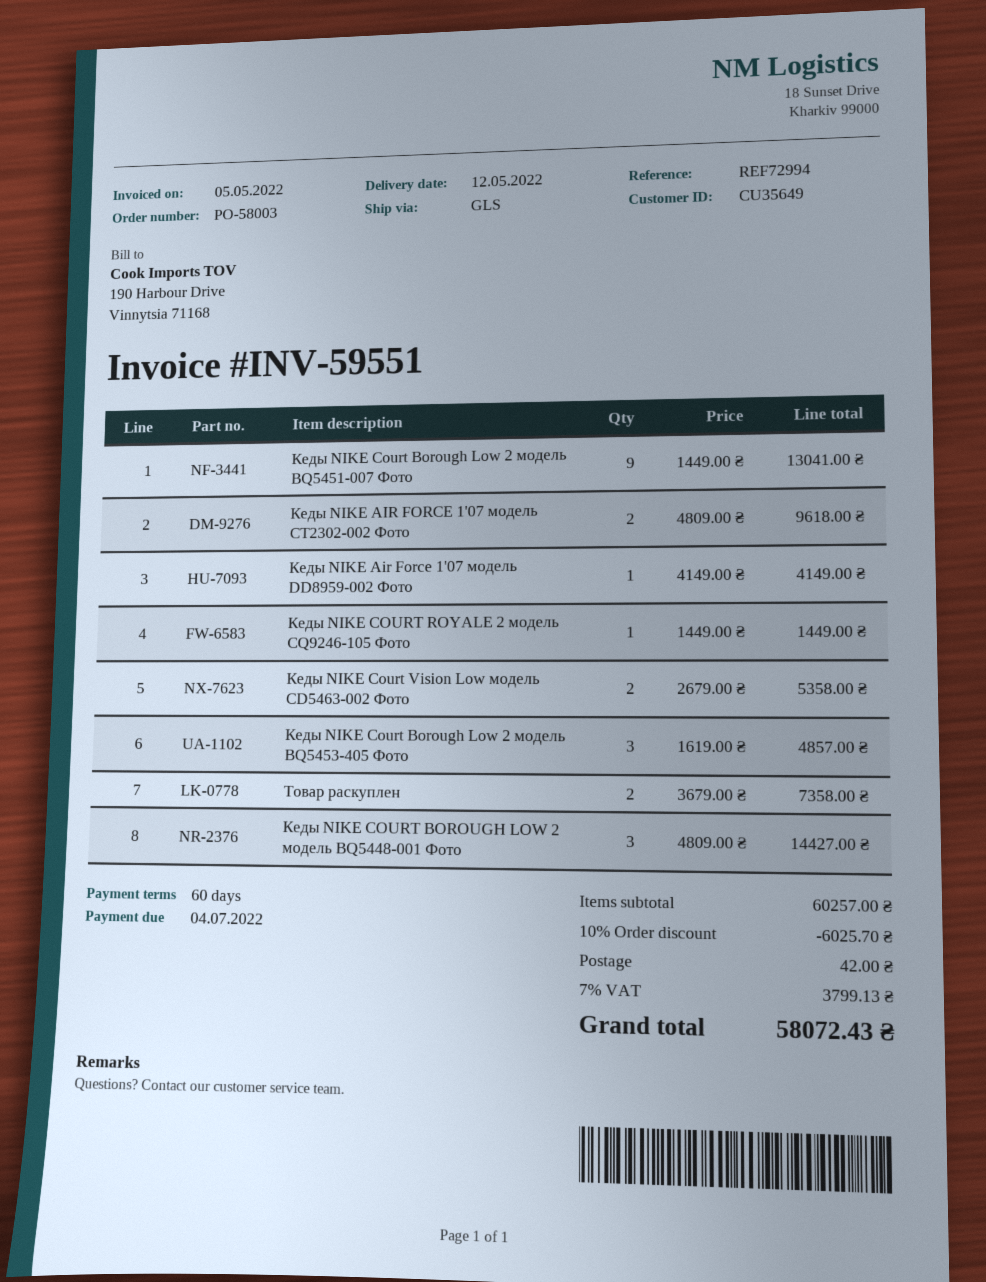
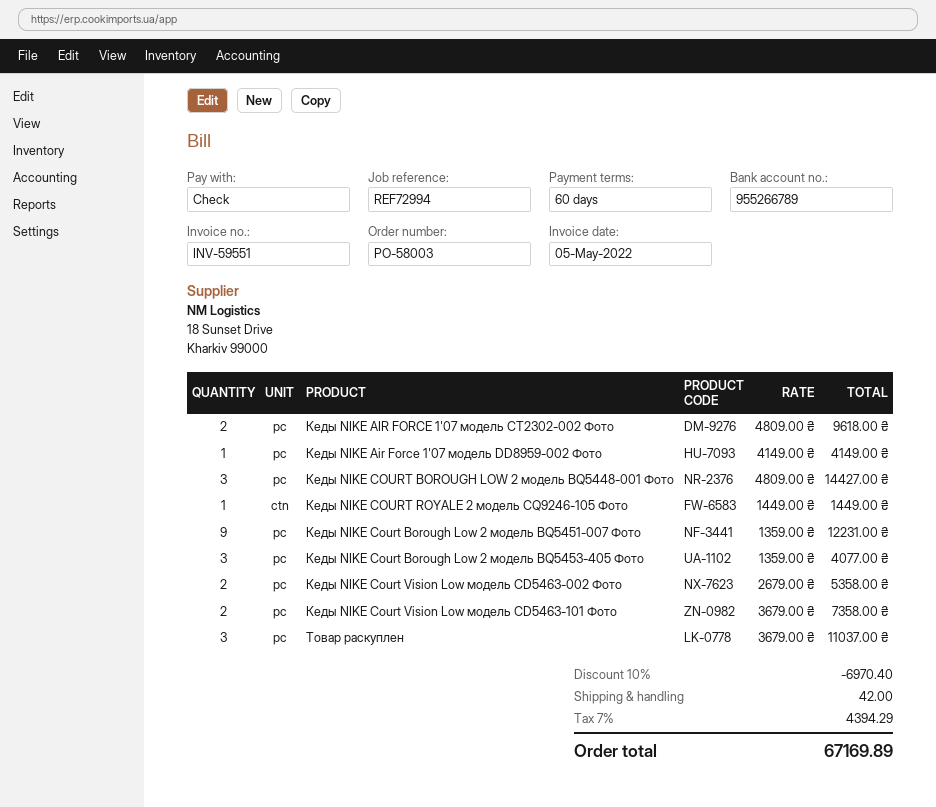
Кеды NIKE Court Borough Low 2 модель BQ5451-007 Фото: 9 x 1449.00 = 13041.00 -> 9 x 1359.00 = 12231.00
Кеды NIKE Court Borough Low 2 модель BQ5453-405 Фото: 3 x 1619.00 = 4857.00 -> 3 x 1359.00 = 4077.00
Товар раскуплен: 2 x 3679.00 = 7358.00 -> 3 x 3679.00 = 11037.00
Кеды NIKE Court Vision Low модель CD5463-101 Фото: none -> 2 x 3679.00 = 7358.00
discount: 10% = 6025.70 -> 10% = 6970.40
tax: 7% = 3799.13 -> 7% = 4394.29
total: 58072.43 -> 67169.89

